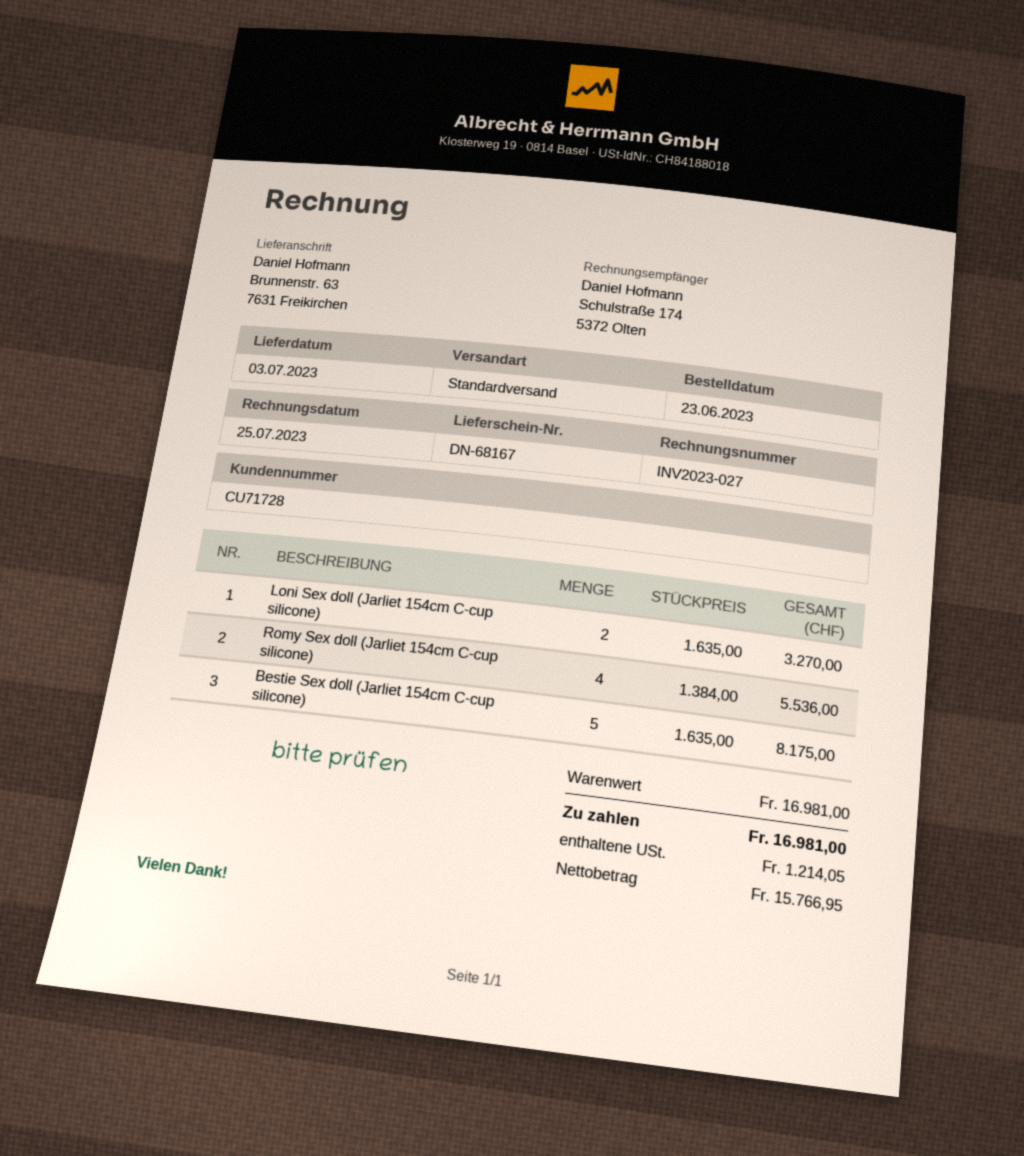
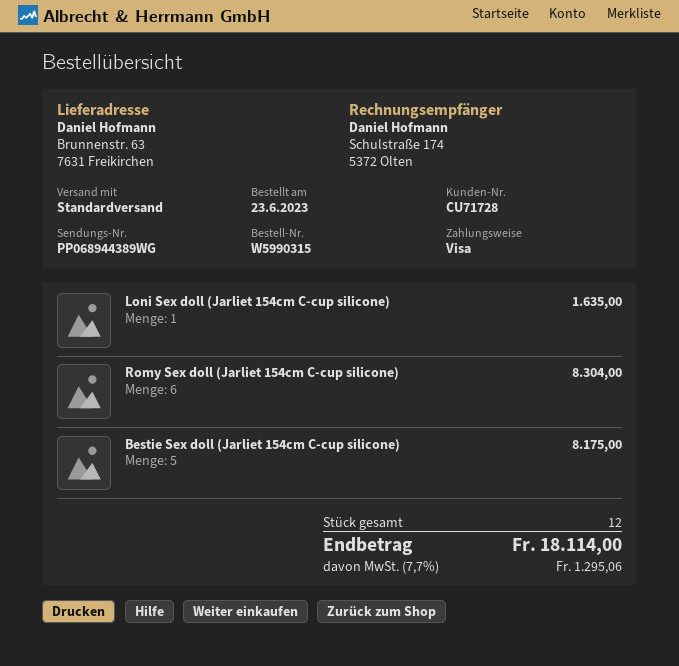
Loni Sex doll (Jarliet 154cm C-cup silicone): 2 for 3270.00 -> 1 for 1635.00
Romy Sex doll (Jarliet 154cm C-cup silicone): 4 for 5536.00 -> 6 for 8304.00
tax: 1214.05 -> 1295.06
total: 16981.00 -> 18114.00

